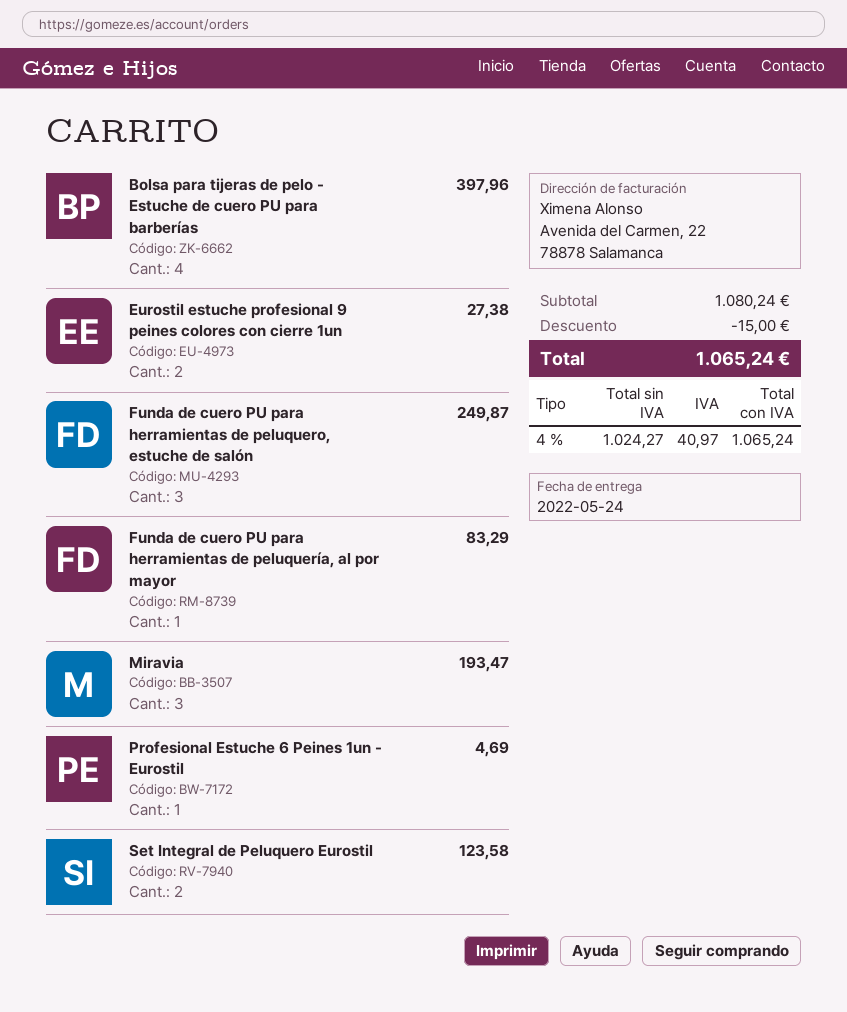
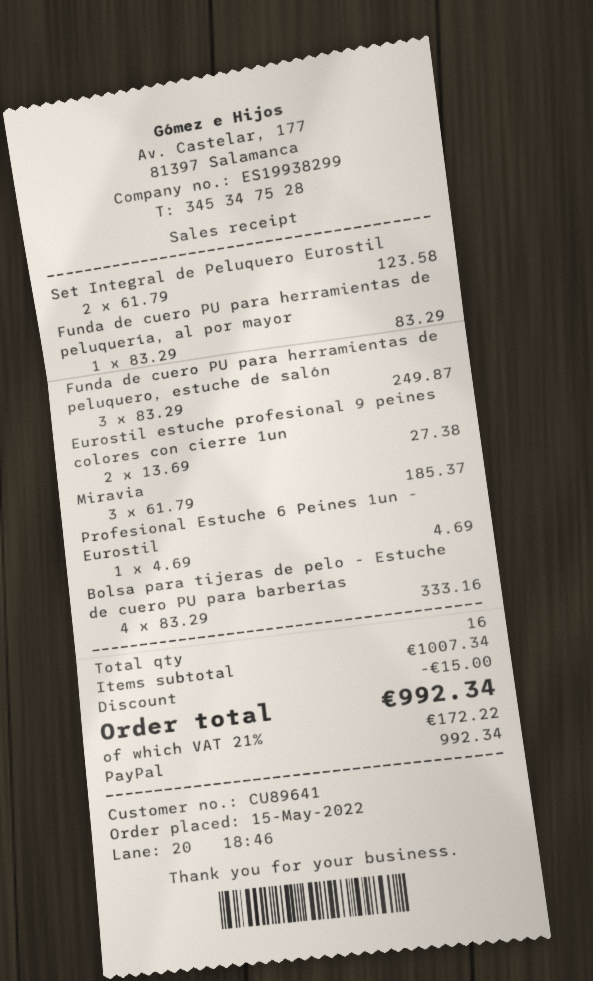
Bolsa para tijeras de pelo - Estuche de cuero PU para barberías: 4 for 397.96 -> 4 for 333.16
Miravia: 3 for 193.47 -> 3 for 185.37
subtotal: 1080.24 -> 1007.34
tax: 4% = 40.97 -> 21% = 172.22
total: 1065.24 -> 992.34

